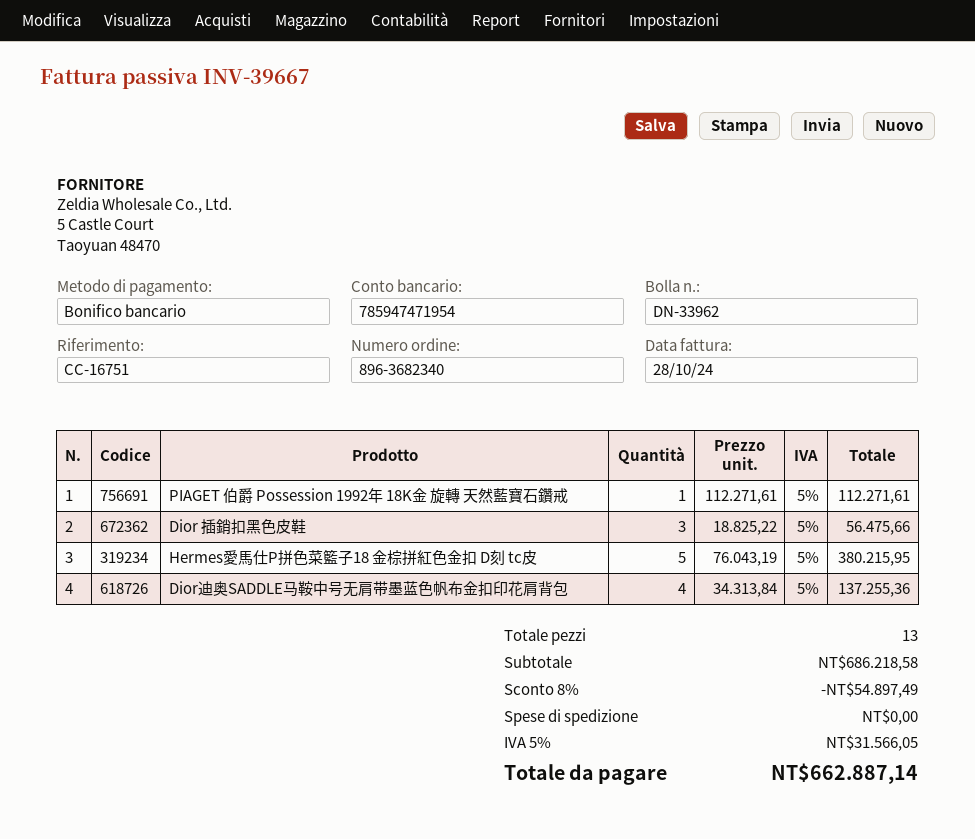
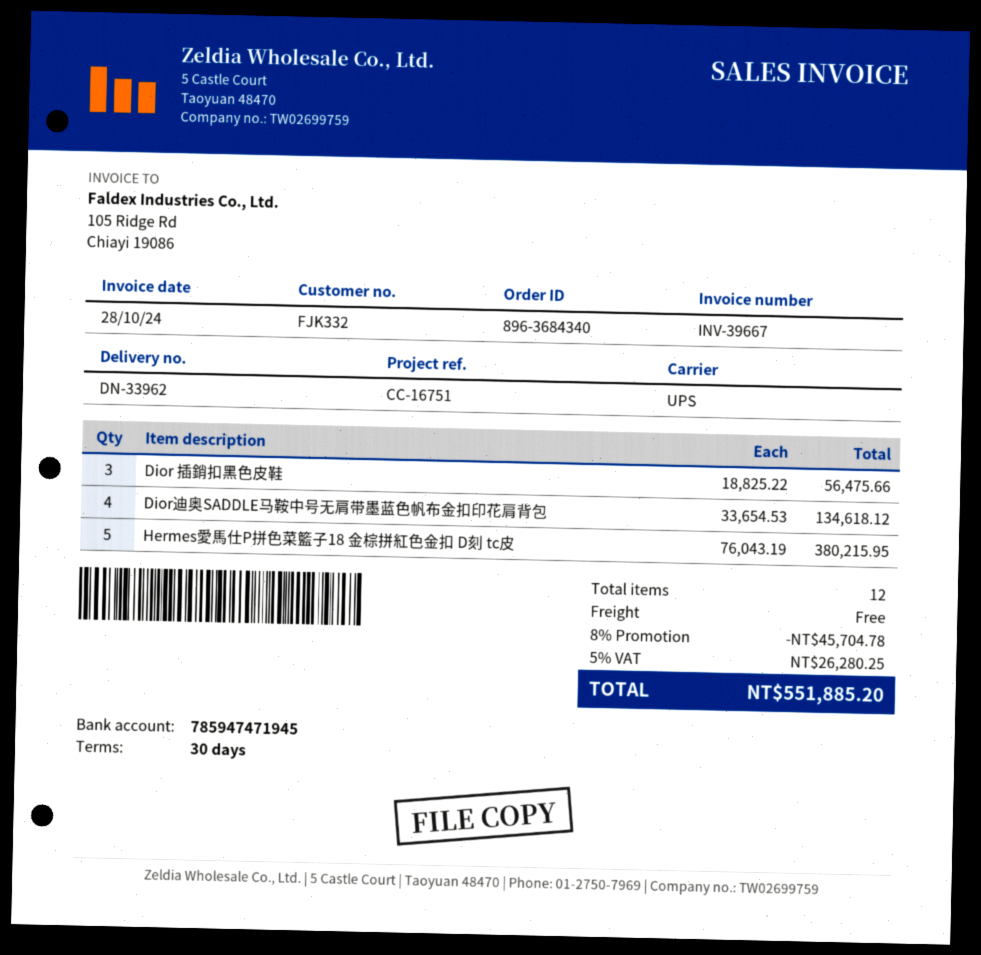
order number: 896-3682340 -> 896-3684340
bank account: 785947471954 -> 785947471945
PIAGET 伯爵 Possession 1992年 18K金 旋轉 天然藍寶石鑽戒: 1 x 112271.61 = 112271.61 -> none
Dior迪奥SADDLE马鞍中号无肩带墨蓝色帆布金扣印花肩背包: 4 x 34313.84 = 137255.36 -> 4 x 33654.53 = 134618.12
total quantity: 13 -> 12
discount: 8% = 54897.49 -> 8% = 45704.78
tax: 5% = 31566.05 -> 5% = 26280.25
total: 662887.14 -> 551885.20

